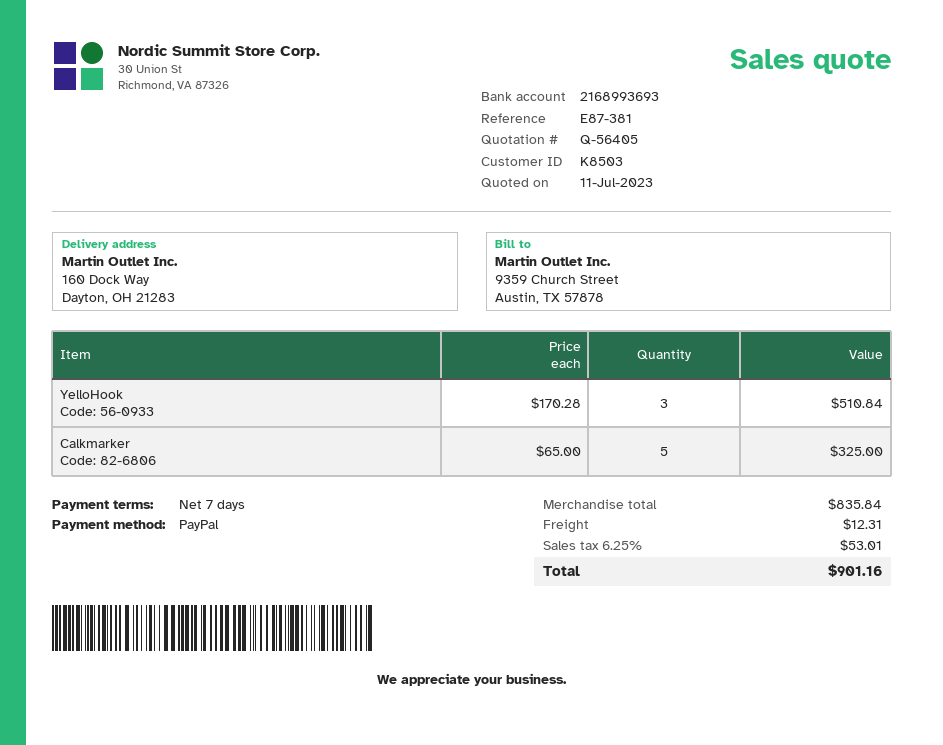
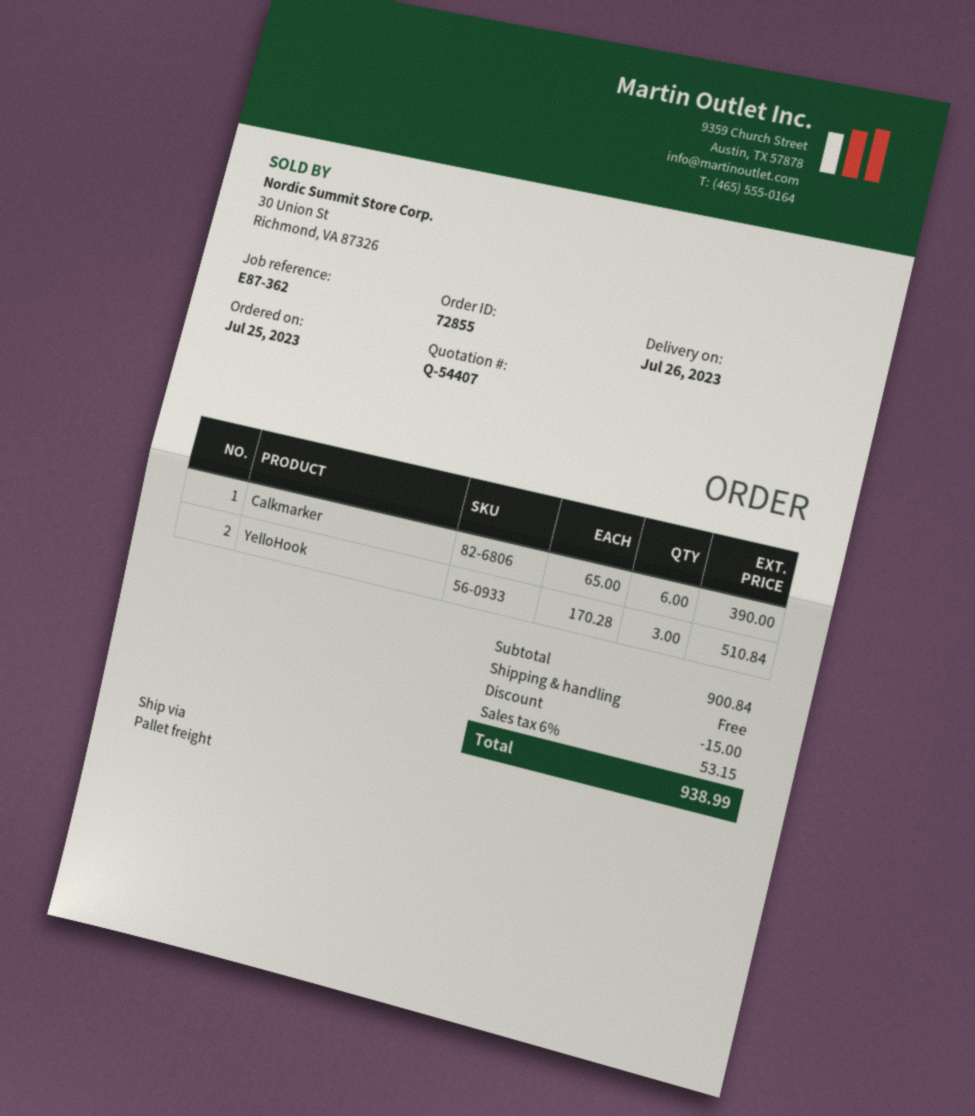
quote number: Q-56405 -> Q-54407
reference: E87-381 -> E87-362
Calkmarker: 5 x 65.00 = 325.00 -> 6 x 65.00 = 390.00
subtotal: 835.84 -> 900.84
discount: none -> 15.00
shipping: 12.31 -> 0.00
tax: 6.25% = 53.01 -> 6% = 53.15
total: 901.16 -> 938.99

